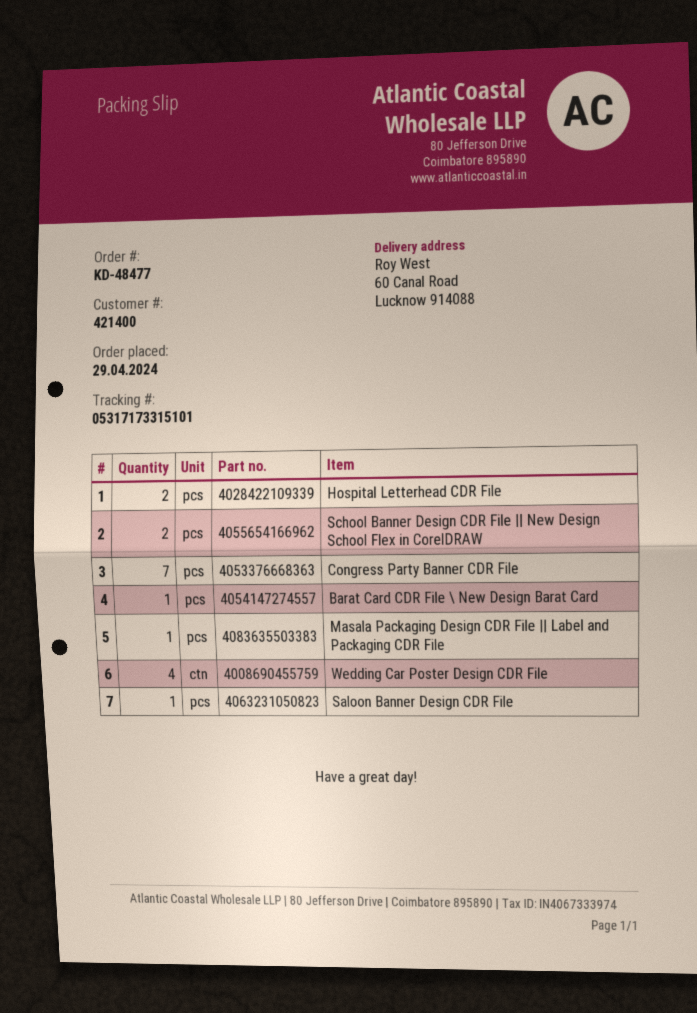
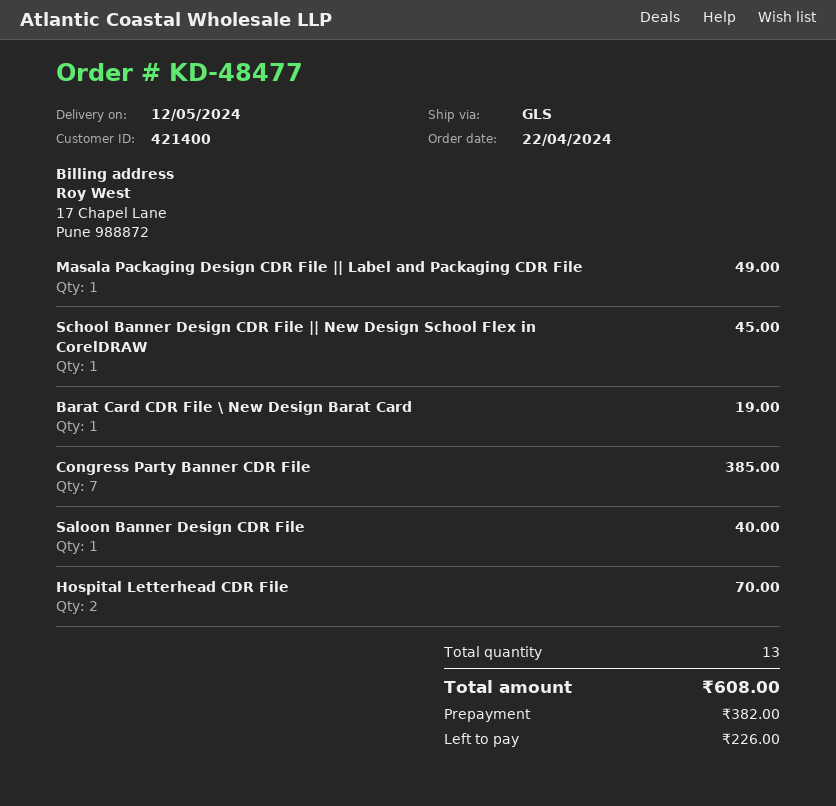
order date: 2024-04-29 -> 2024-04-22
School Banner Design CDR File || New Design School Flex in CorelDRAW: 2 -> 1
Wedding Car Poster Design CDR File: 4 -> none

